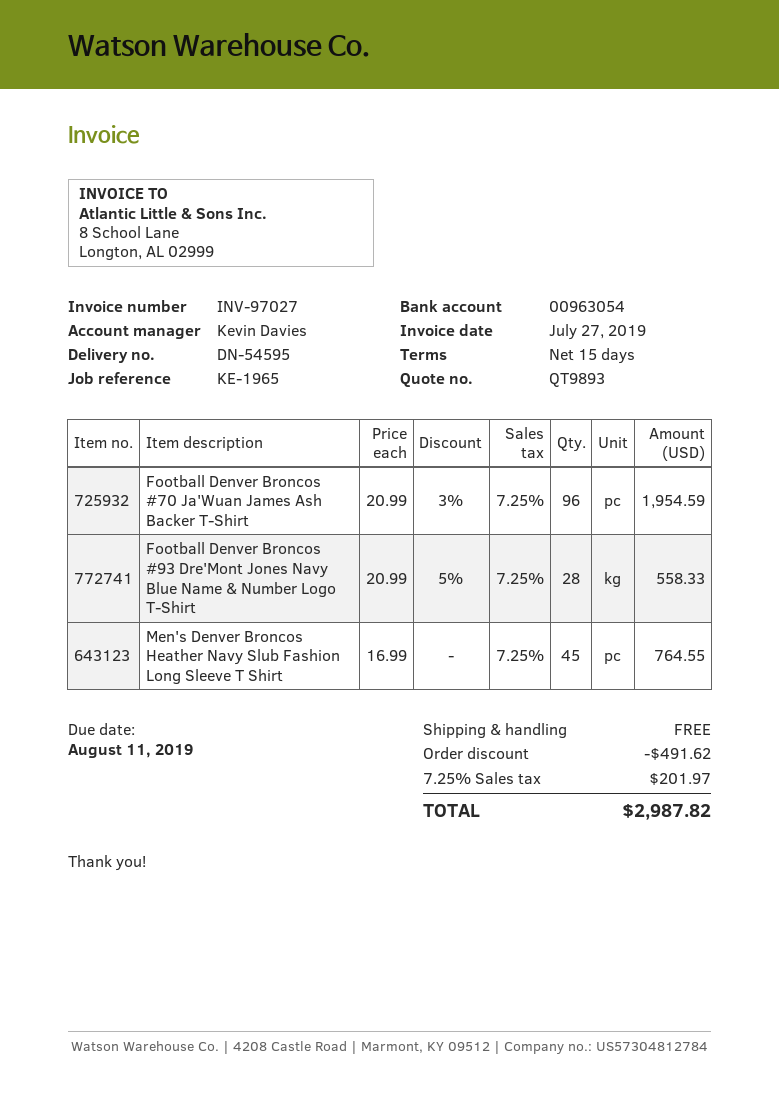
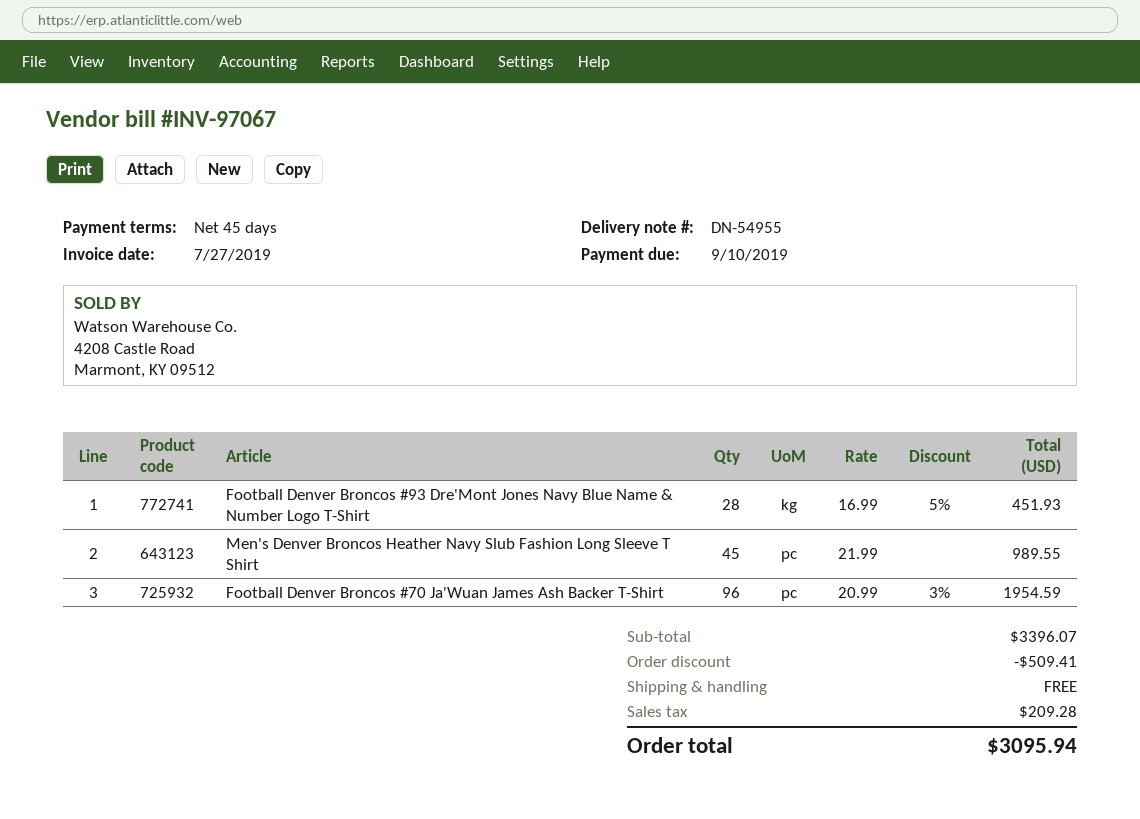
delivery note number: DN-54595 -> DN-54955
invoice number: INV-97027 -> INV-97067
payment terms: 15 days -> 45 days
due date: 2019-08-11 -> 2019-09-10
Football Denver Broncos #93 Dre'Mont Jones Navy Blue Name & Number Logo T-Shirt: 28 x 20.99 - 5% = 558.33 -> 28 x 16.99 - 5% = 451.93
Men's Denver Broncos Heather Navy Slub Fashion Long Sleeve T Shirt: 45 x 16.99 = 764.55 -> 45 x 21.99 = 989.55
discount: 491.62 -> 509.41
tax: 201.97 -> 209.28
total: 2987.82 -> 3095.94

